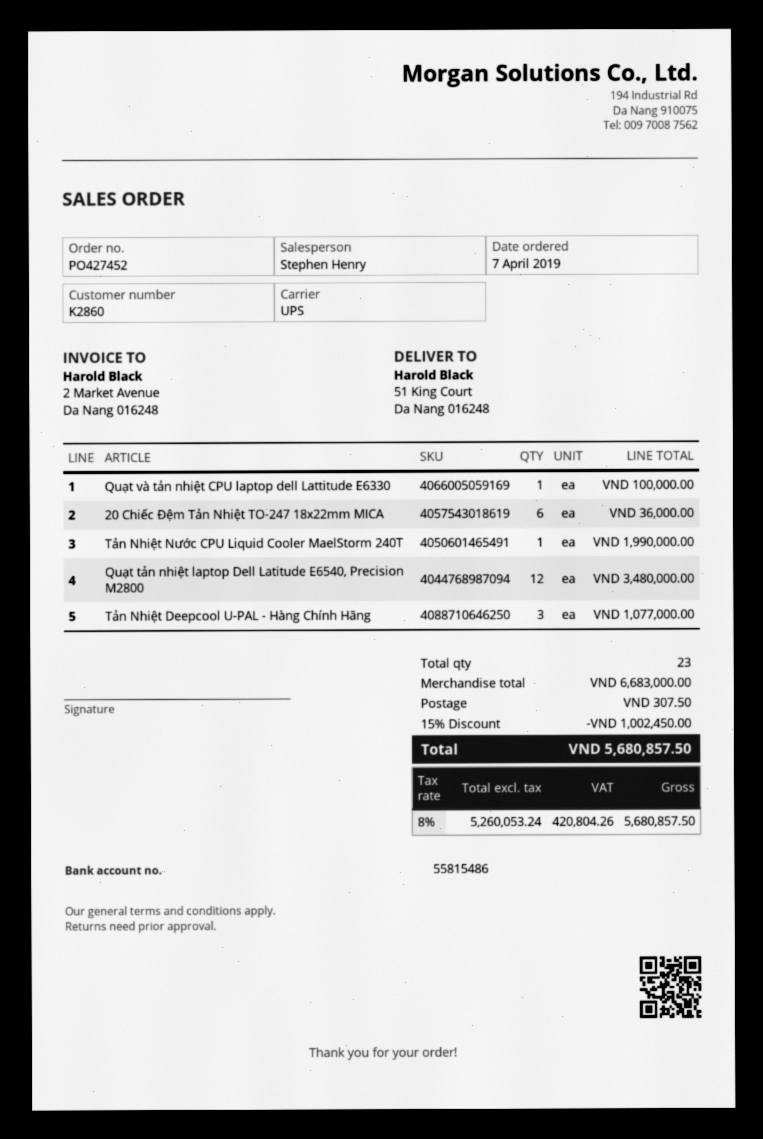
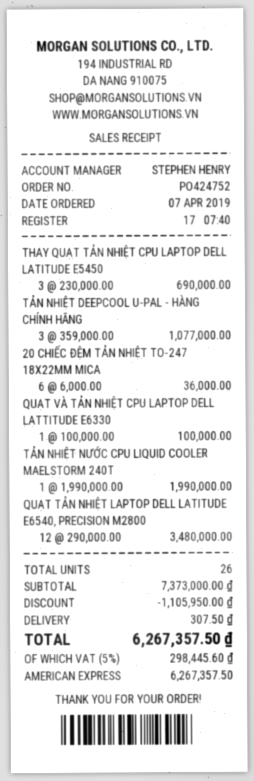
order number: PO427452 -> PO424752
THAY QUẠT TẢN NHIỆT CPU LAPTOP DELL LATITUDE E5450: none -> 3 for 690000.00
total quantity: 23 -> 26
subtotal: 6683000.00 -> 7373000.00
discount: 1002450.00 -> 1105950.00
tax: 8% = 420804.26 -> 5% = 298445.60
total: 5680857.50 -> 6267357.50

